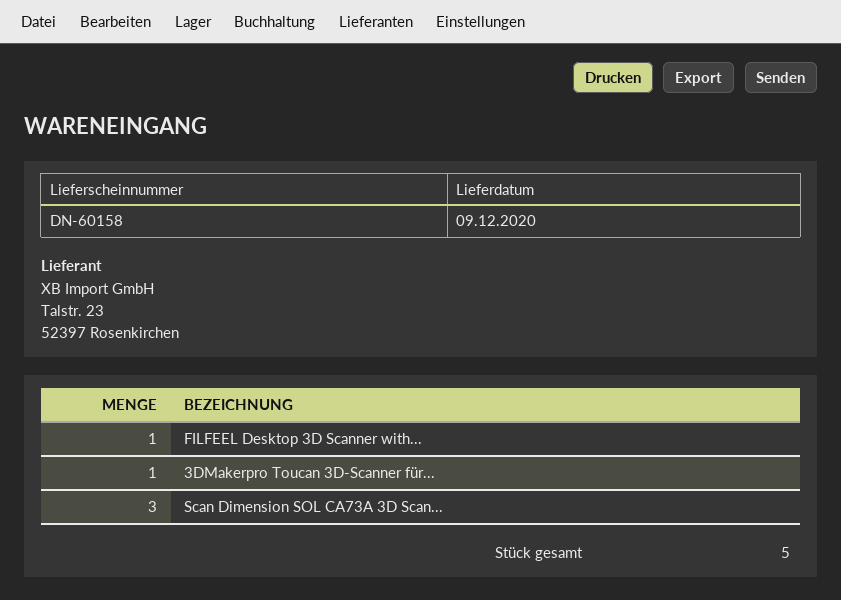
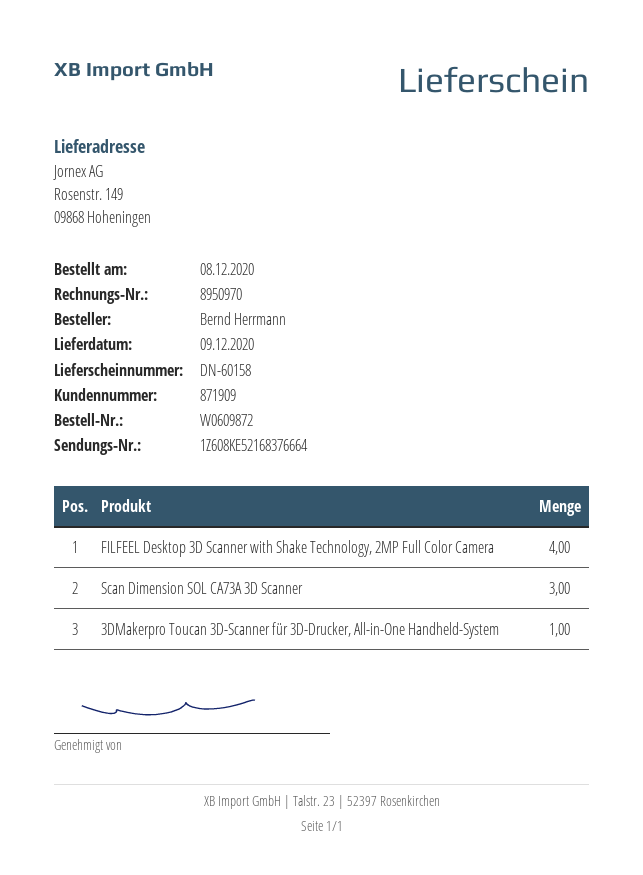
FILFEEL Desktop 3D Scanner with...: 1 -> 4

